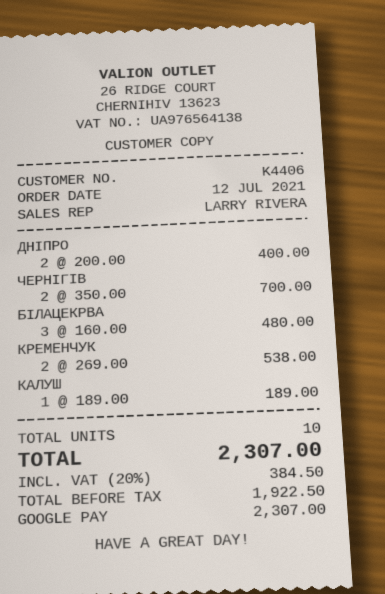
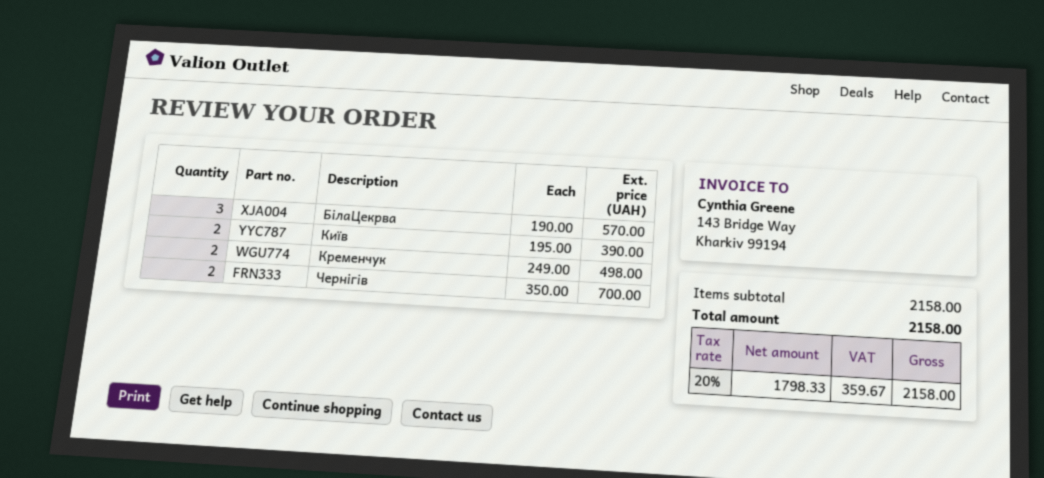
ДНІПРО: 2 x 200.00 = 400.00 -> none
БІЛАЦЕКРВА: 3 x 160.00 = 480.00 -> 3 x 190.00 = 570.00
КРЕМЕНЧУК: 2 x 269.00 = 538.00 -> 2 x 249.00 = 498.00
КАЛУШ: 1 x 189.00 = 189.00 -> none
Київ: none -> 2 x 195.00 = 390.00
net: 1922.50 -> 1798.33
tax: 20% = 384.50 -> 20% = 359.67
total: 2307.00 -> 2158.00

